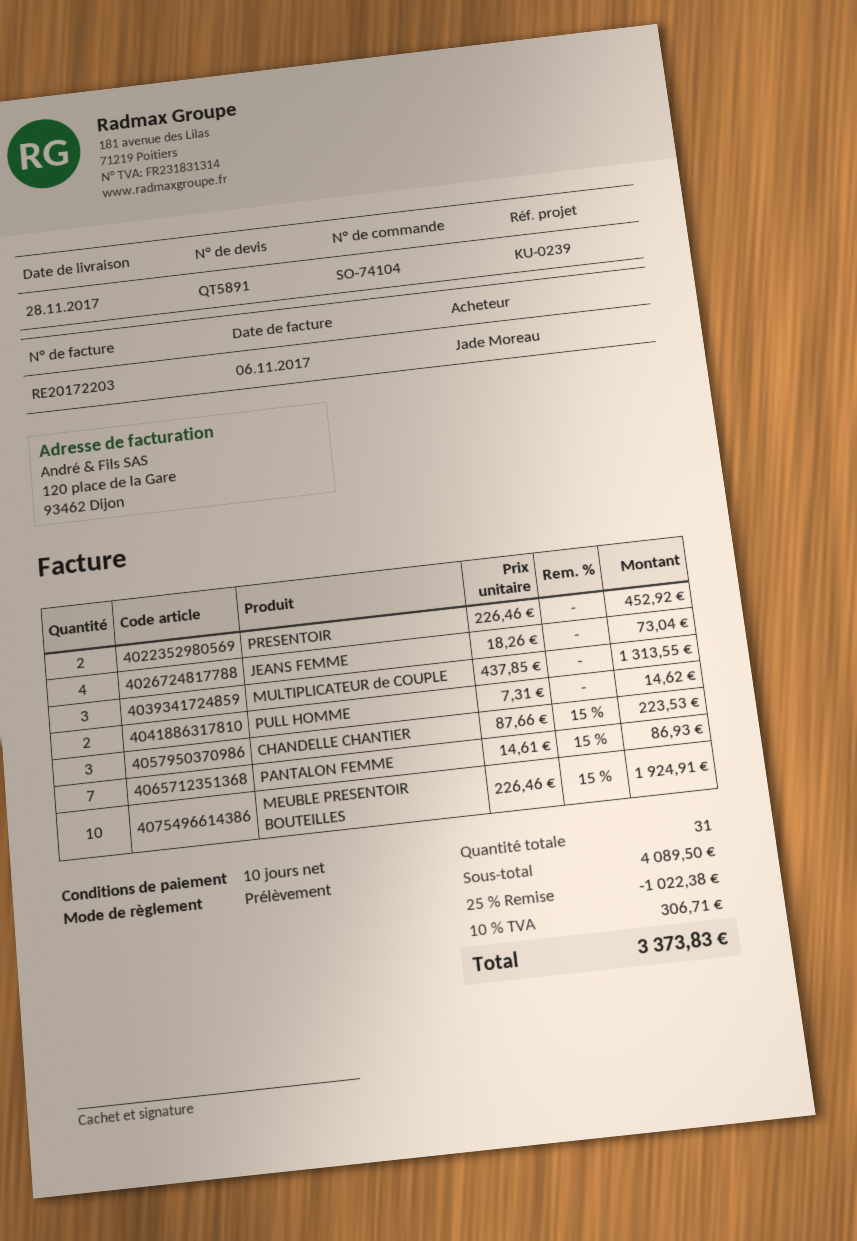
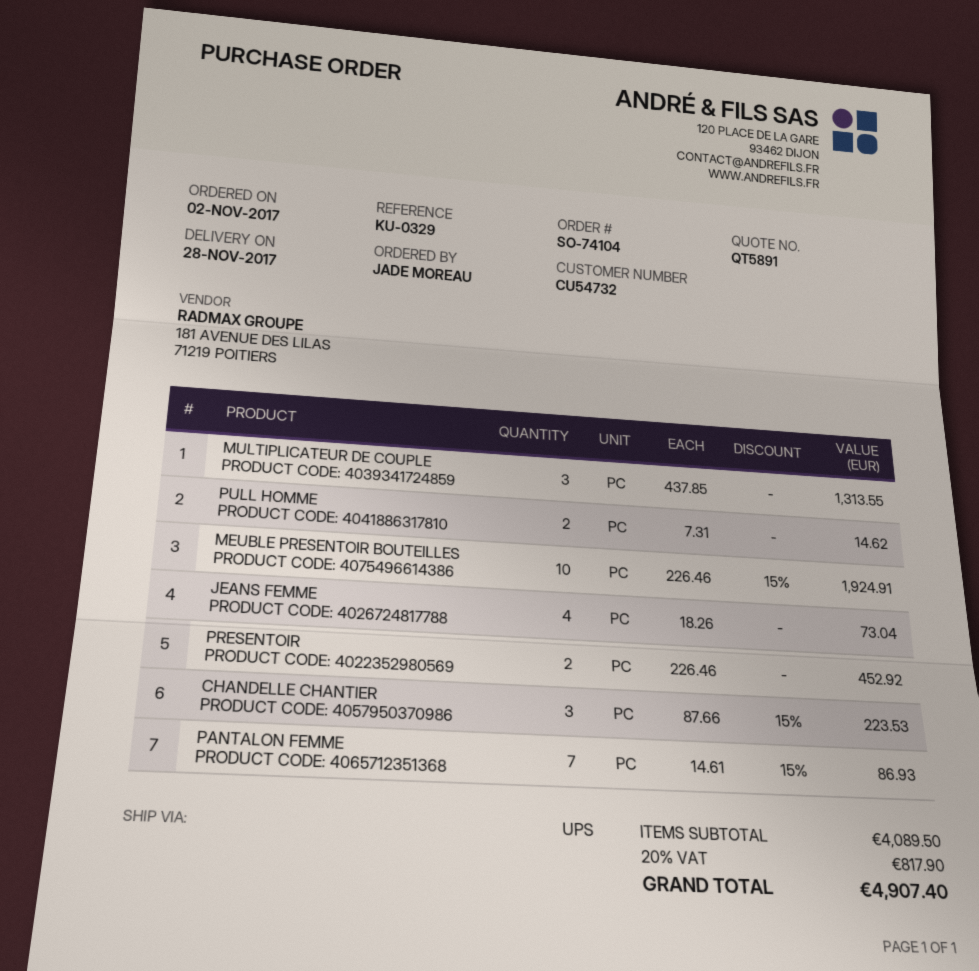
reference: KU-0239 -> KU-0329
discount: 25% = 1022.38 -> none
tax: 10% = 306.71 -> 20% = 817.90
total: 3373.83 -> 4907.40

